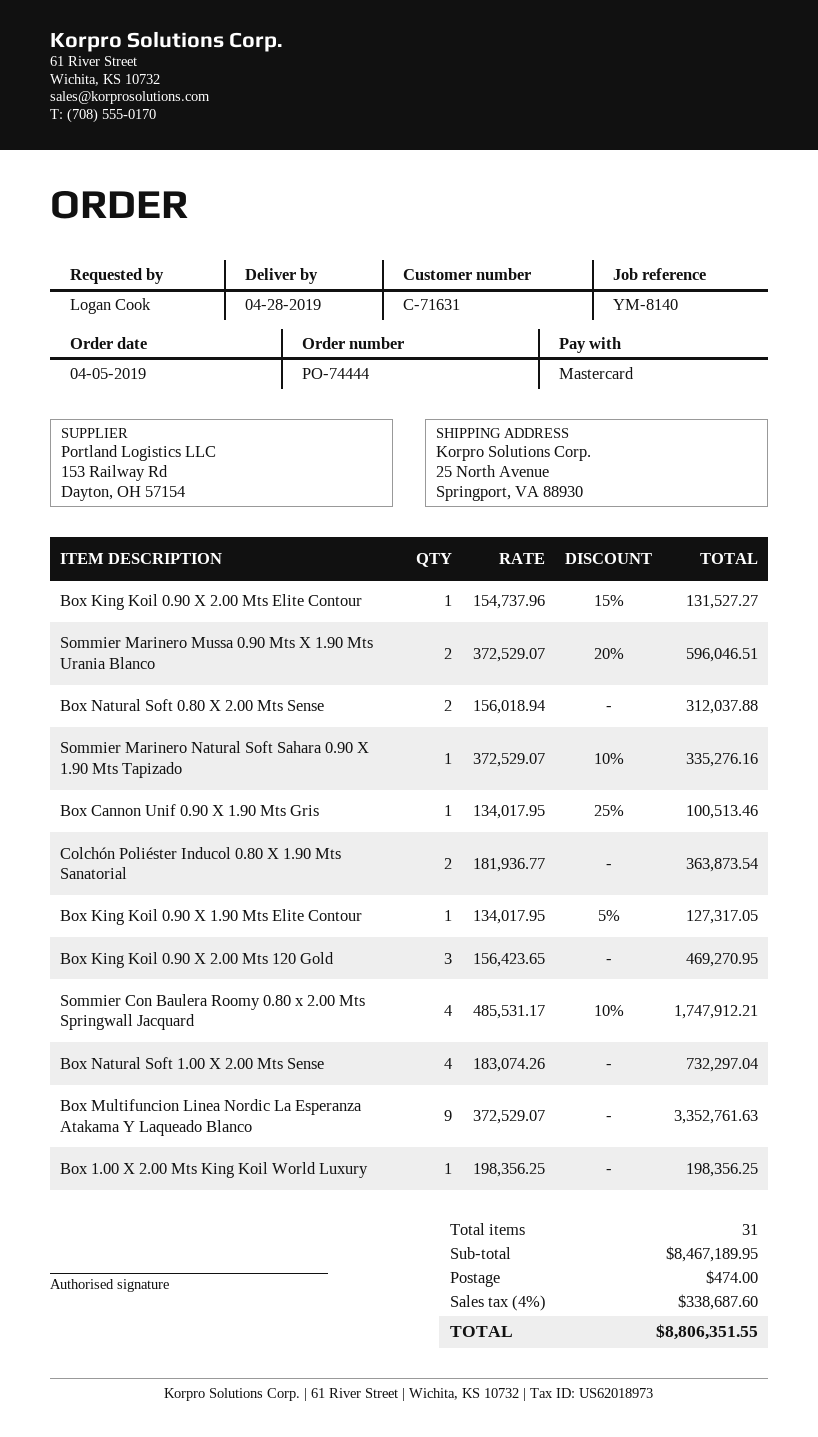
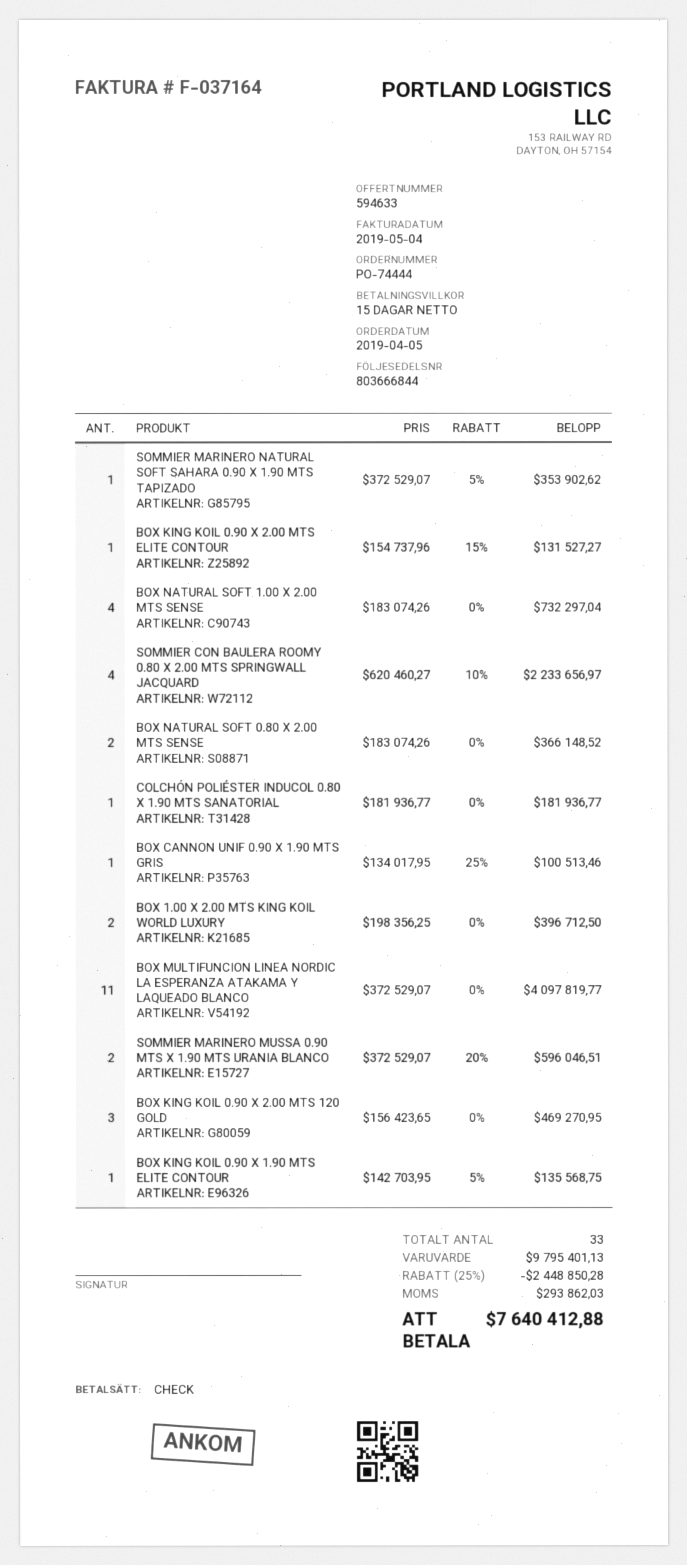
payment method: Mastercard -> cheque
Box Natural Soft 0.80 X 2.00 Mts Sense: 2 x 156018.94 = 312037.88 -> 2 x 183074.26 = 366148.52
Sommier Marinero Natural Soft Sahara 0.90 X 1.90 Mts Tapizado: 1 x 372529.07 - 10% = 335276.16 -> 1 x 372529.07 - 5% = 353902.62
Colchón Poliéster Inducol 0.80 X 1.90 Mts Sanatorial: 2 x 181936.77 = 363873.54 -> 1 x 181936.77 = 181936.77
Box King Koil 0.90 X 1.90 Mts Elite Contour: 1 x 134017.95 - 5% = 127317.05 -> 1 x 142703.95 - 5% = 135568.75
Sommier Con Baulera Roomy 0.80 x 2.00 Mts Springwall Jacquard: 4 x 485531.17 - 10% = 1747912.21 -> 4 x 620460.27 - 10% = 2233656.97
Box Multifuncion Linea Nordic La Esperanza Atakama Y Laqueado Blanco: 9 x 372529.07 = 3352761.63 -> 11 x 372529.07 = 4097819.77
Box 1.00 X 2.00 Mts King Koil World Luxury: 1 x 198356.25 = 198356.25 -> 2 x 198356.25 = 396712.50
total quantity: 31 -> 33
subtotal: 8467189.95 -> 9795401.13
discount: none -> 25% = 2448850.28
shipping: 474.00 -> none
tax: 338687.60 -> 293862.03
total: 8806351.55 -> 7640412.88

